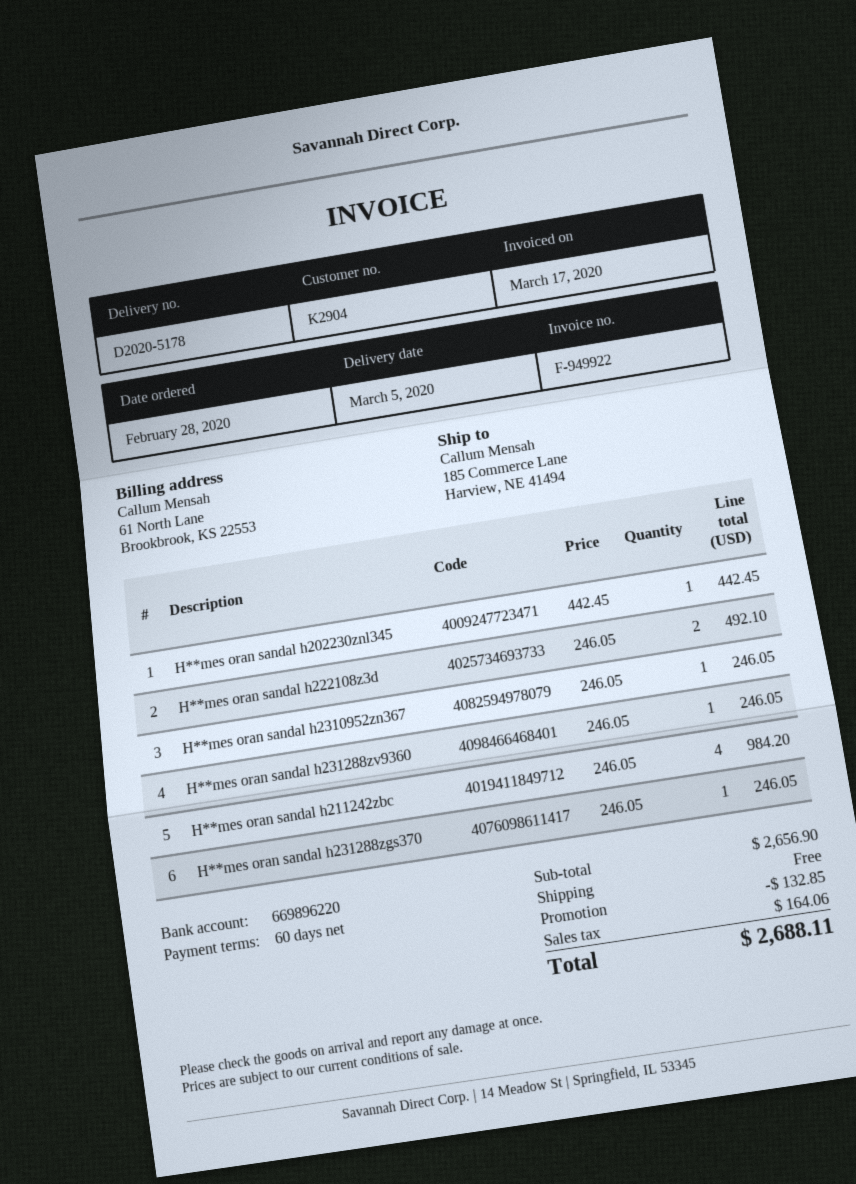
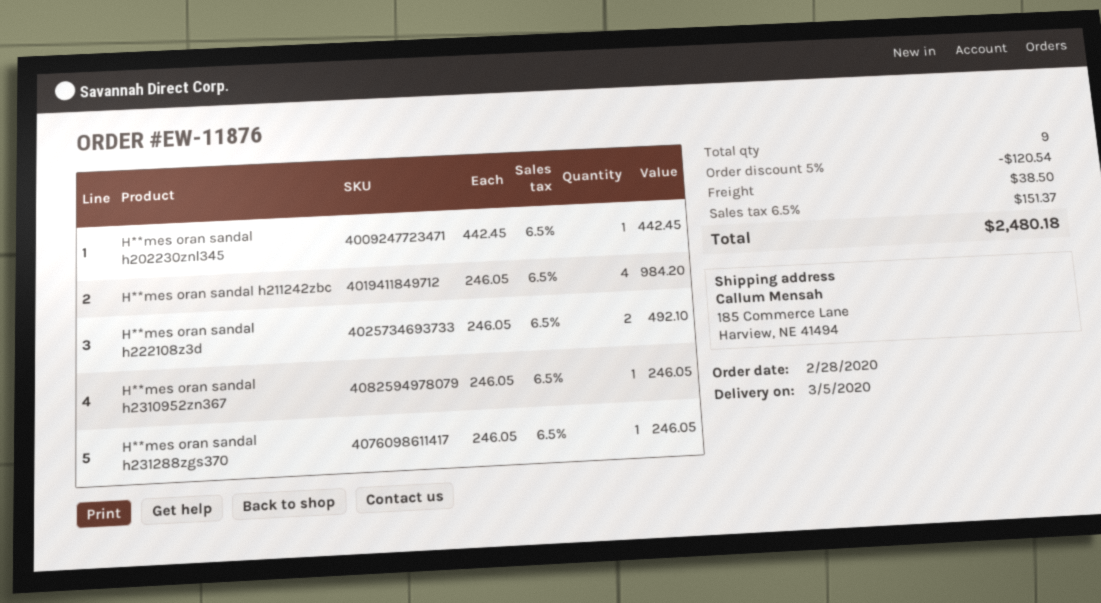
H**mes oran sandal h231288zv9360: 1 x 246.05 = 246.05 -> none
discount: 132.85 -> 120.54
shipping: 0.00 -> 38.50
tax: 164.06 -> 151.37
total: 2688.11 -> 2480.18

